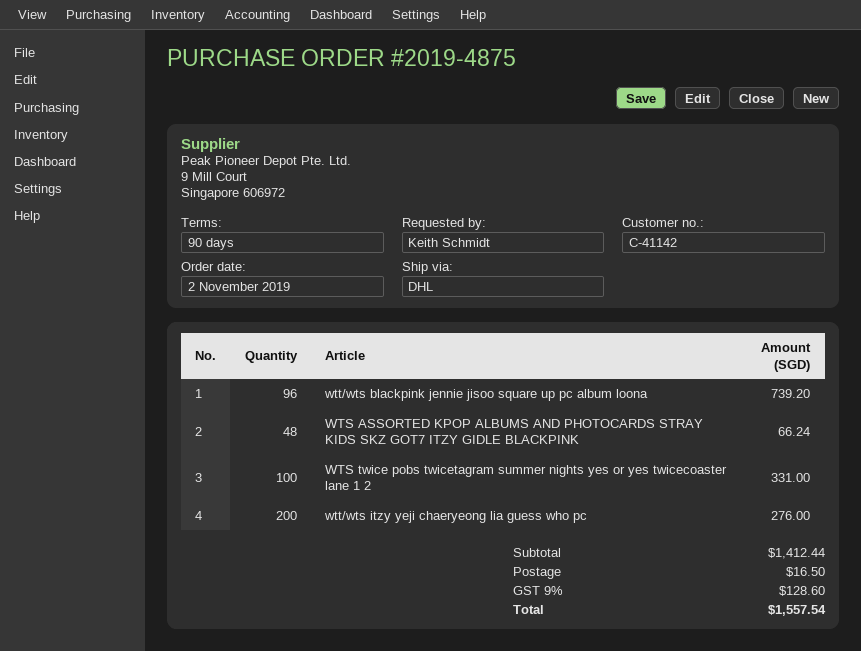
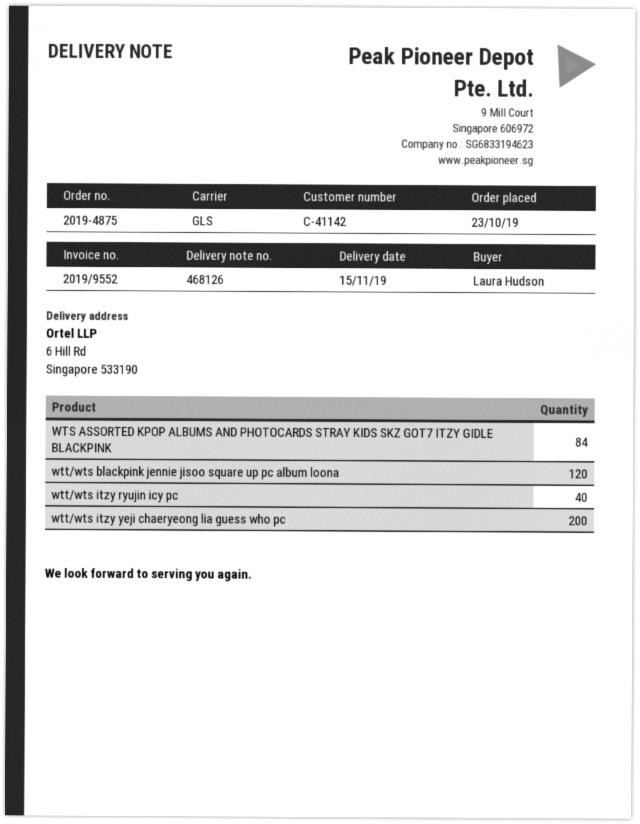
order date: 2019-11-02 -> 2019-10-23
ordered by: Keith Schmidt -> Laura Hudson
shipping method: DHL -> GLS
wtt/wts blackpink jennie jisoo square up pc album loona: 96 -> 120
WTS ASSORTED KPOP ALBUMS AND PHOTOCARDS STRAY KIDS SKZ GOT7 ITZY GIDLE BLACKPINK: 48 -> 84
WTS twice pobs twicetagram summer nights yes or yes twicecoaster lane 1 2: 100 -> none
wtt/wts itzy ryujin icy pc: none -> 40

